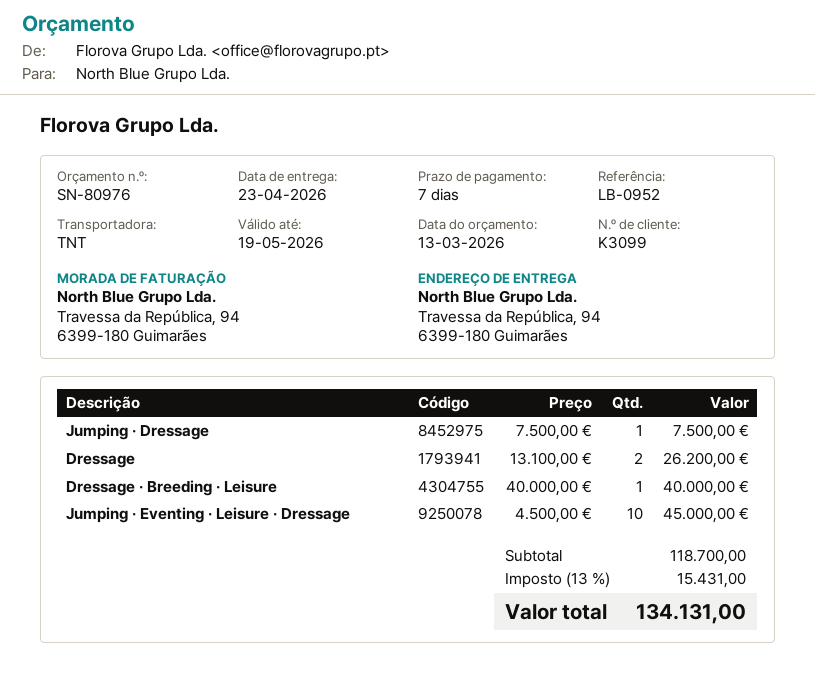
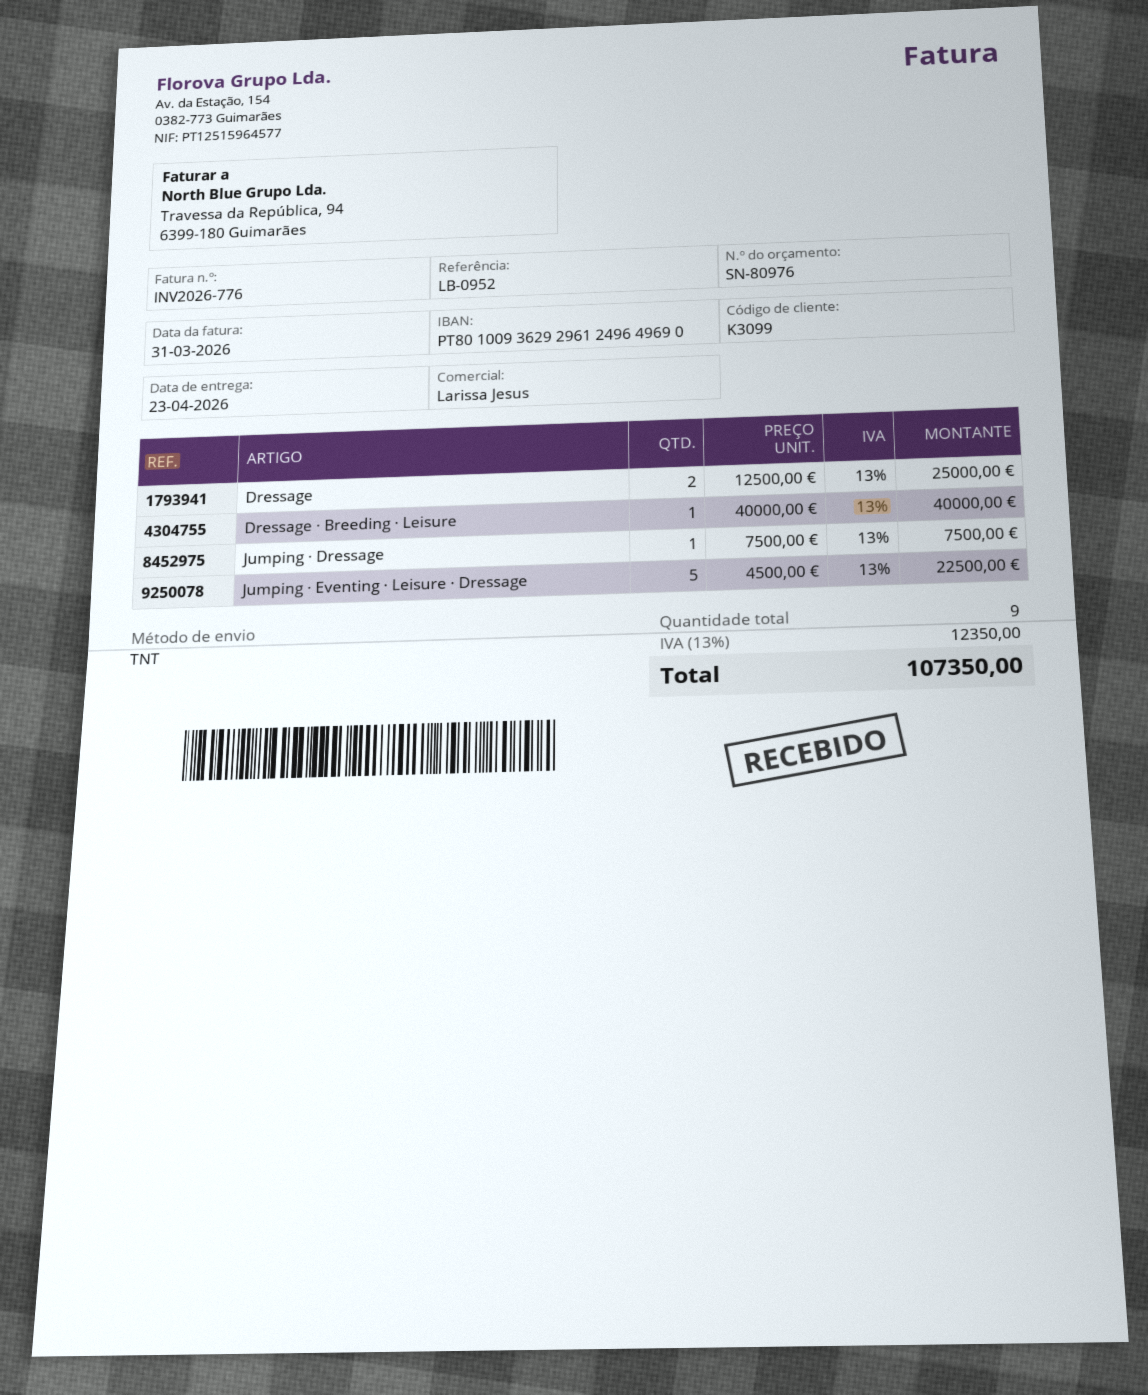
Dressage: 2 x 13100.00 = 26200.00 -> 2 x 12500.00 = 25000.00
Jumping · Eventing · Leisure · Dressage: 10 x 4500.00 = 45000.00 -> 5 x 4500.00 = 22500.00
tax: 13% = 15431.00 -> 13% = 12350.00
total: 134131.00 -> 107350.00

